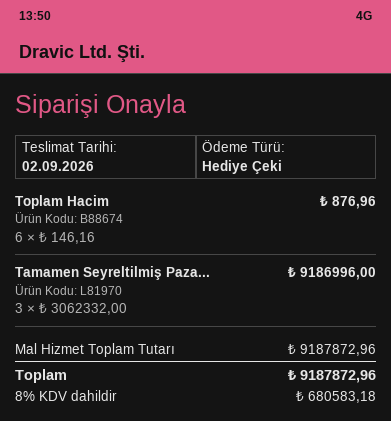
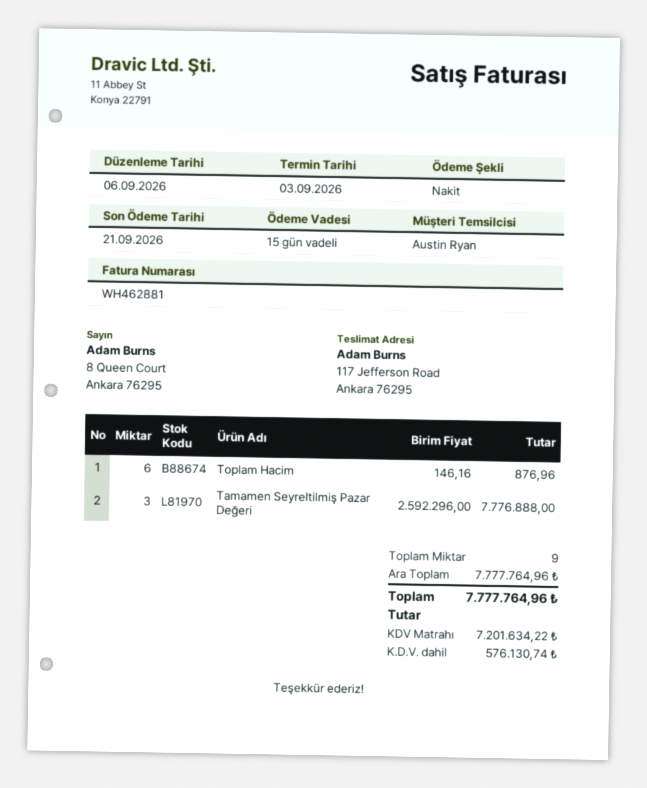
delivery date: 2026-09-02 -> 2026-09-03
payment method: gift card -> cash
Tamamen Seyreltilmiş Paza...: 3 x 3062332.00 = 9186996.00 -> 3 x 2592296.00 = 7776888.00
subtotal: 9187872.96 -> 7777764.96
tax: 680583.18 -> 576130.74
total: 9187872.96 -> 7777764.96

